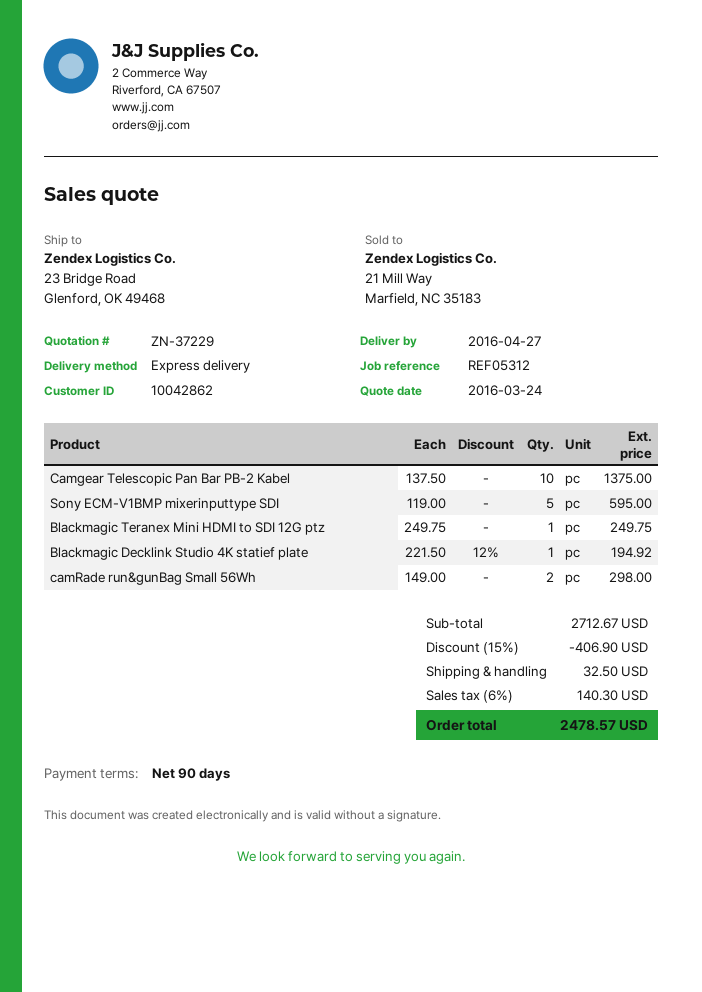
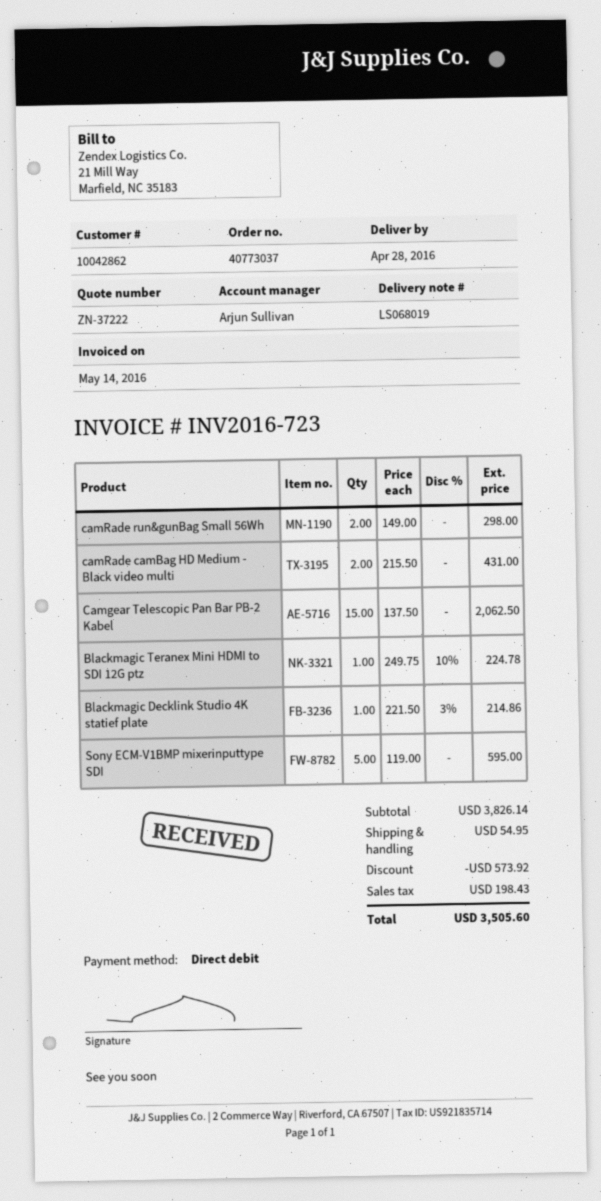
quote number: ZN-37229 -> ZN-37222
delivery date: 2016-04-27 -> 2016-04-28
Camgear Telescopic Pan Bar PB-2 Kabel: 10 x 137.50 = 1375.00 -> 15 x 137.50 = 2062.50
Blackmagic Teranex Mini HDMI to SDI 12G ptz: 1 x 249.75 = 249.75 -> 1 x 249.75 - 10% = 224.78
Blackmagic Decklink Studio 4K statief plate: 1 x 221.50 - 12% = 194.92 -> 1 x 221.50 - 3% = 214.86
camRade camBag HD Medium - Black video multi: none -> 2 x 215.50 = 431.00
subtotal: 2712.67 -> 3826.14
discount: 406.90 -> 573.92
shipping: 32.50 -> 54.95
tax: 140.30 -> 198.43
total: 2478.57 -> 3505.60

